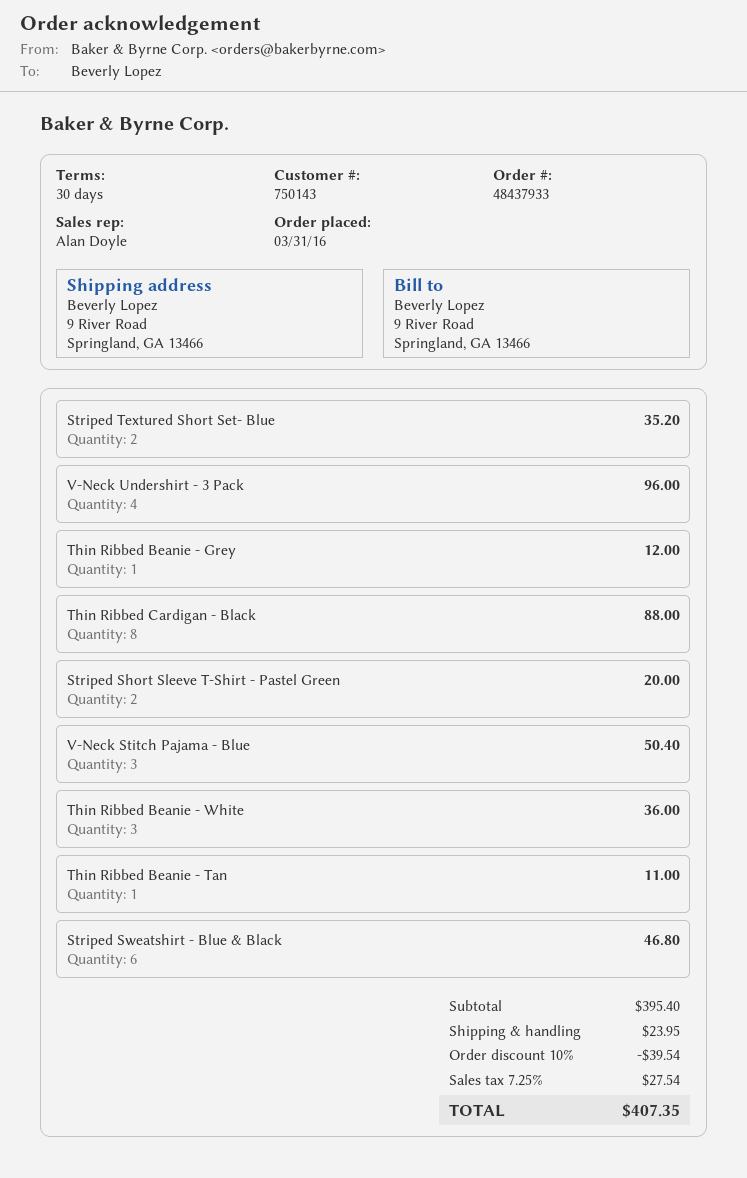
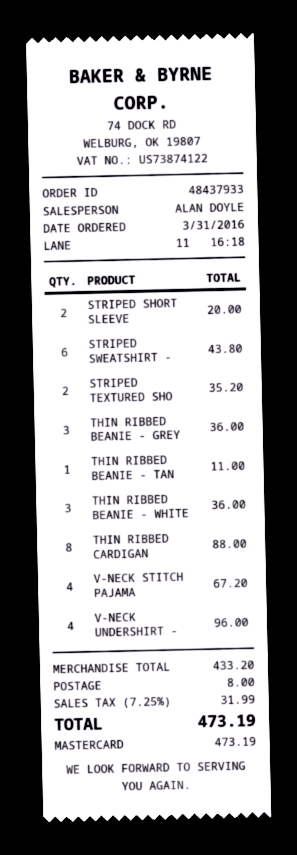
Thin Ribbed Beanie - Grey: 1 for 12.00 -> 3 for 36.00
V-Neck Stitch Pajama - Blue: 3 for 50.40 -> 4 for 67.20
Striped Sweatshirt - Blue & Black: 6 for 46.80 -> 6 for 43.80
subtotal: 395.40 -> 433.20
discount: 10% = 39.54 -> none
shipping: 23.95 -> 8.00
tax: 7.25% = 27.54 -> 7.25% = 31.99
total: 407.35 -> 473.19

